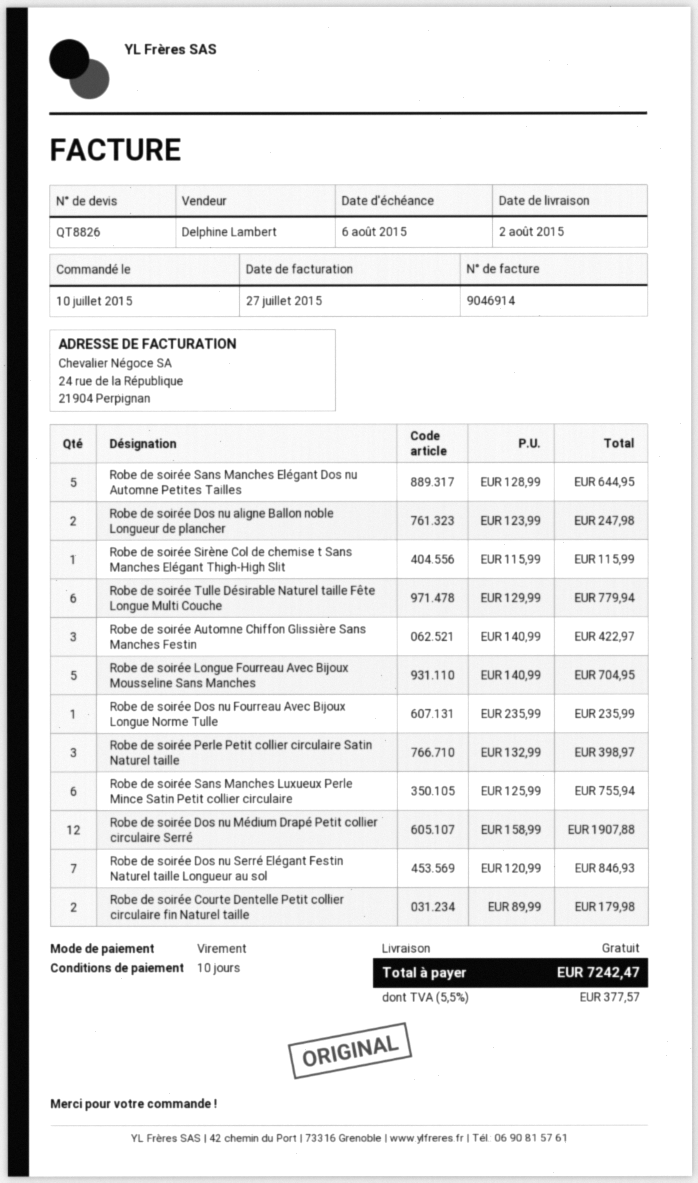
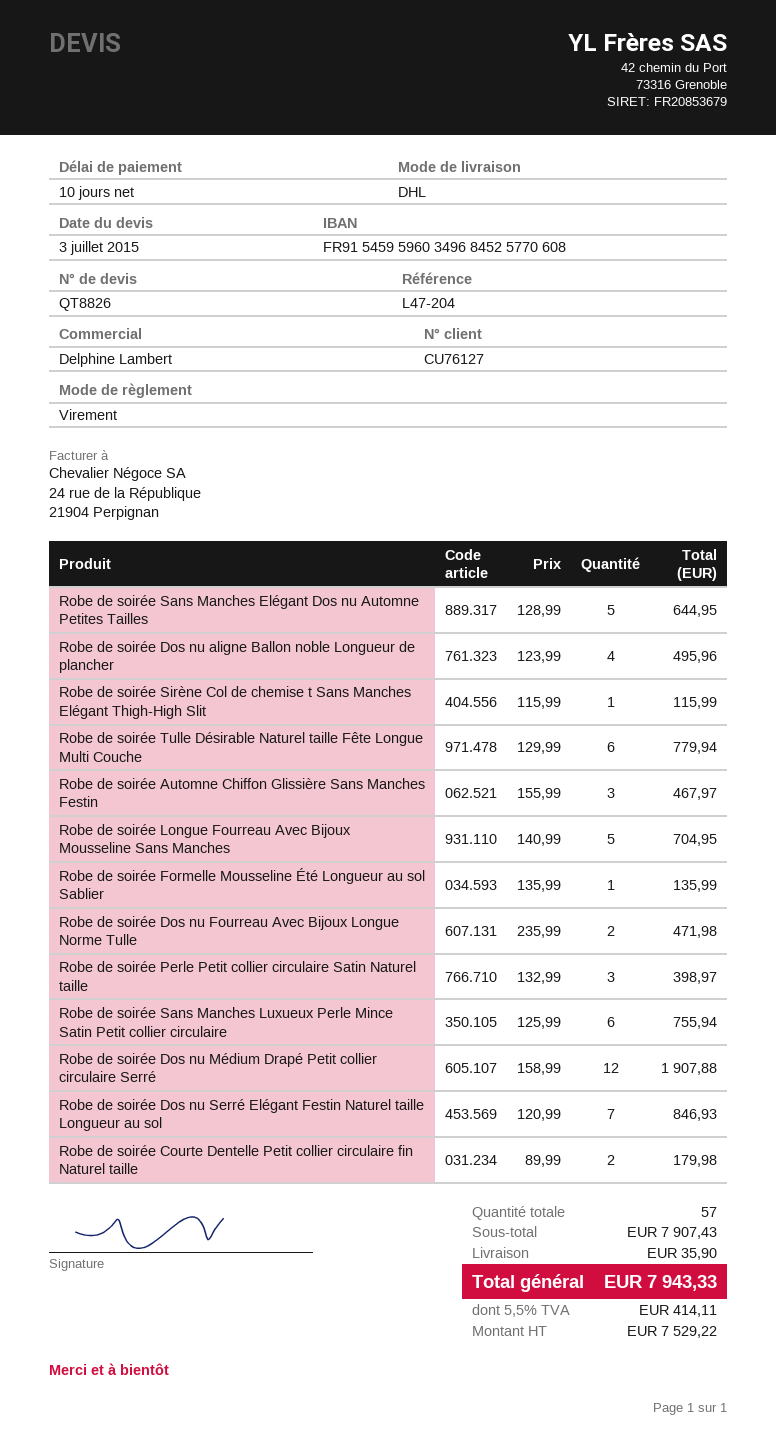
Robe de soirée Dos nu aligne Ballon noble Longueur de plancher: 2 x 123.99 = 247.98 -> 4 x 123.99 = 495.96
Robe de soirée Automne Chiffon Glissière Sans Manches Festin: 3 x 140.99 = 422.97 -> 3 x 155.99 = 467.97
Robe de soirée Dos nu Fourreau Avec Bijoux Longue Norme Tulle: 1 x 235.99 = 235.99 -> 2 x 235.99 = 471.98
Robe de soirée Formelle Mousseline Été Longueur au sol Sablier: none -> 1 x 135.99 = 135.99
shipping: 0.00 -> 35.90
tax: 5.5% = 377.57 -> 5.5% = 414.11
total: 7242.47 -> 7943.33

